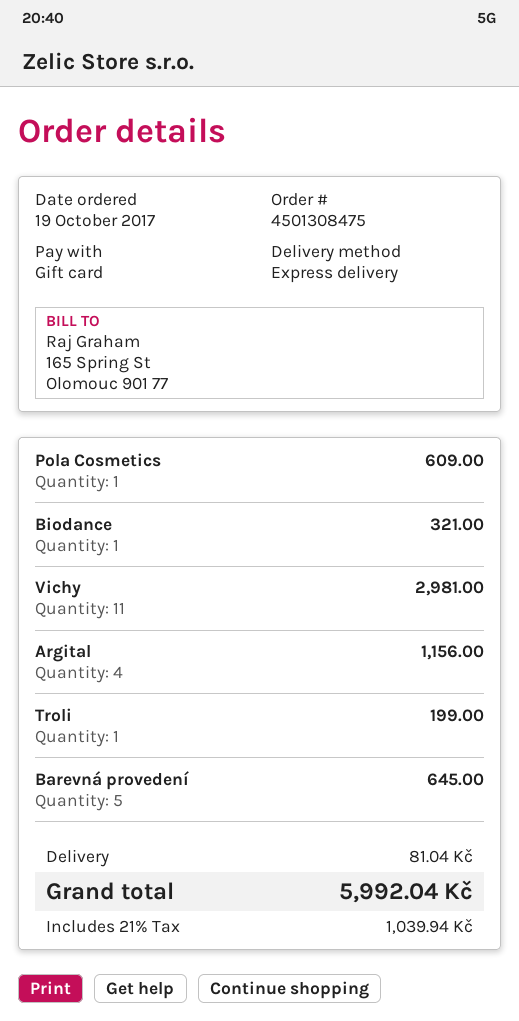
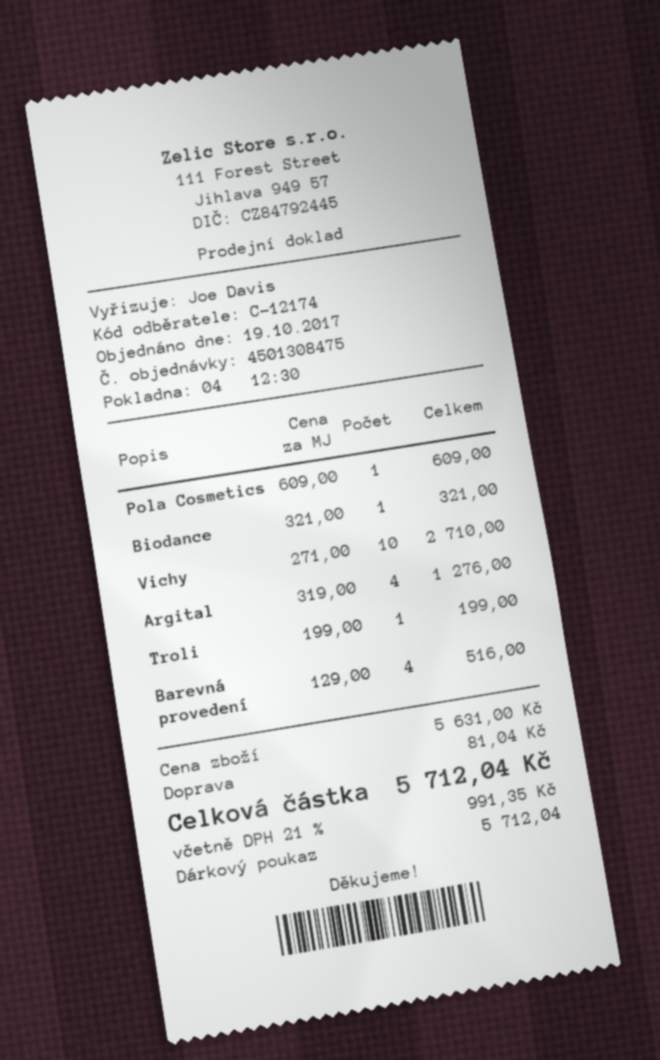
Vichy: 11 for 2981.00 -> 10 for 2710.00
Argital: 4 for 1156.00 -> 4 for 1276.00
Barevná provedení: 5 for 645.00 -> 4 for 516.00
tax: 21% = 1039.94 -> 21% = 991.35
total: 5992.04 -> 5712.04

